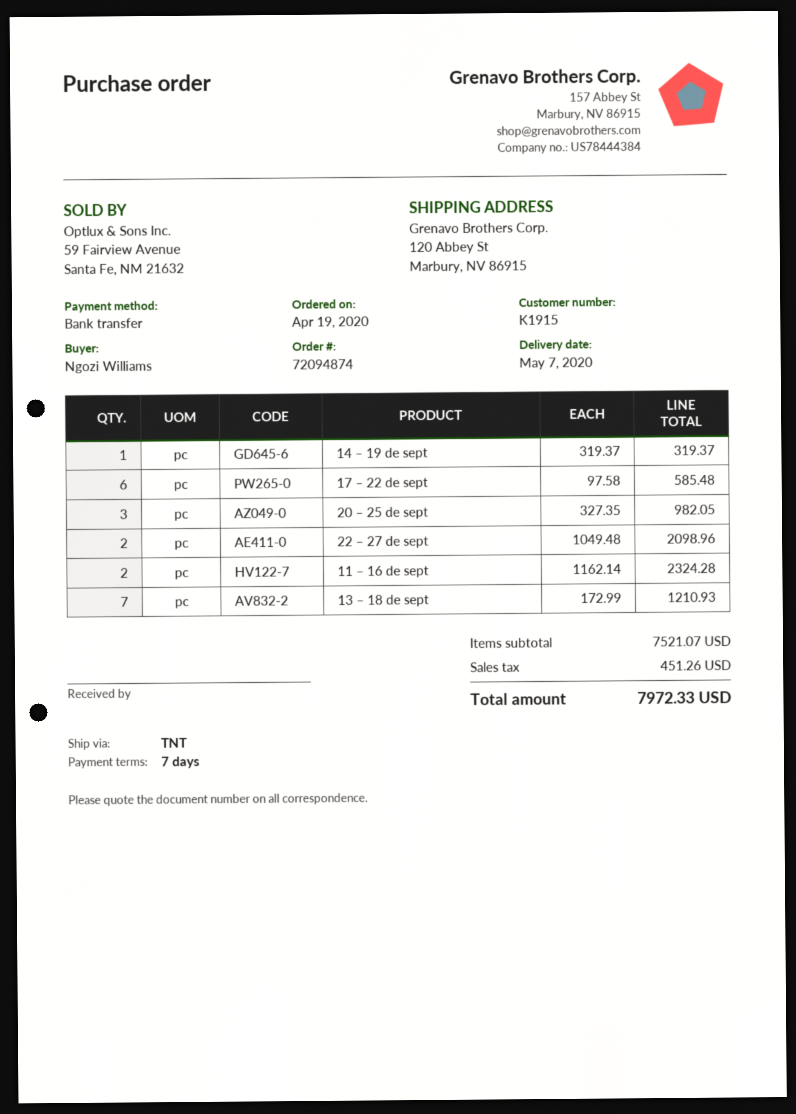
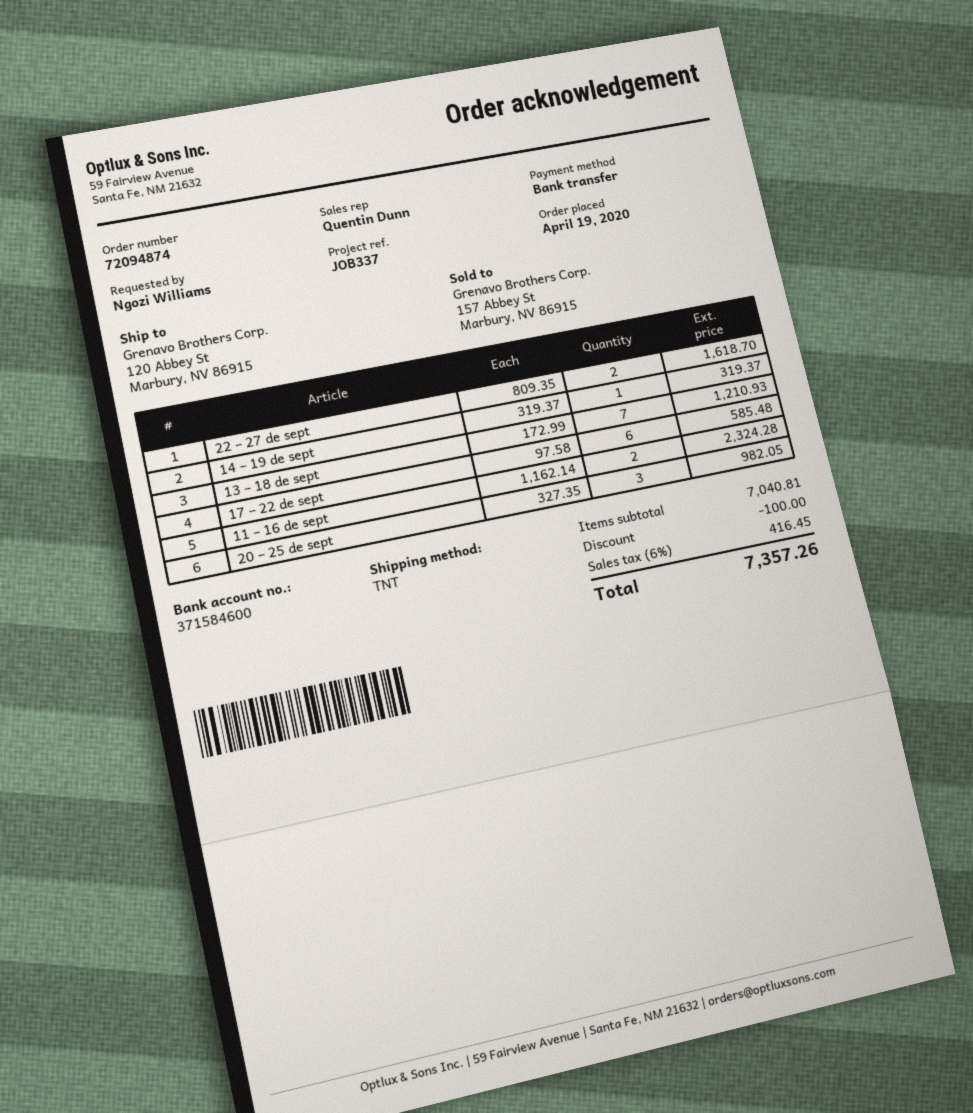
22 – 27 de sept: 2 x 1049.48 = 2098.96 -> 2 x 809.35 = 1618.70
subtotal: 7521.07 -> 7040.81
discount: none -> 100.00
tax: 451.26 -> 416.45
total: 7972.33 -> 7357.26

